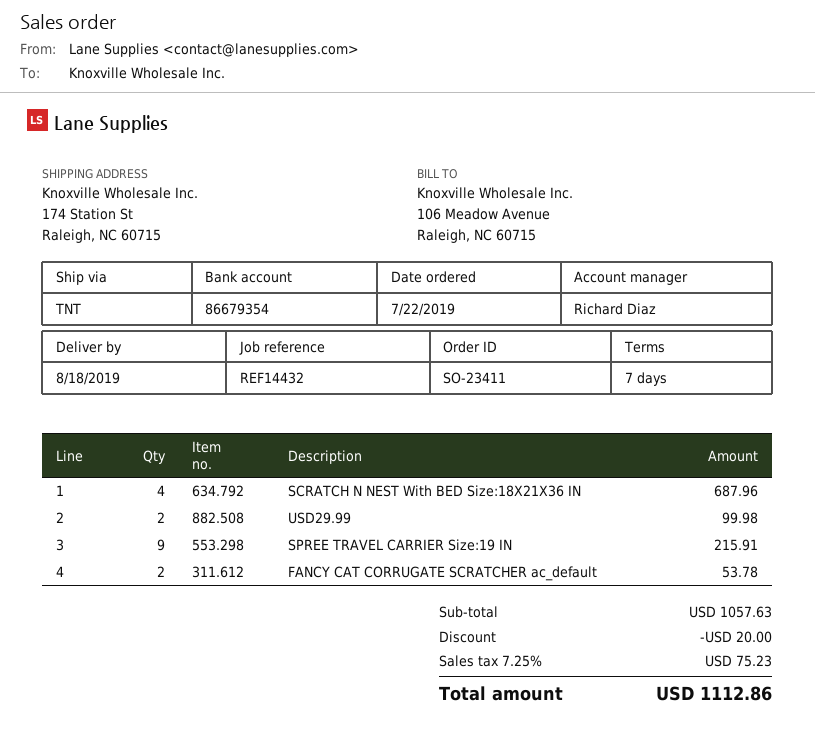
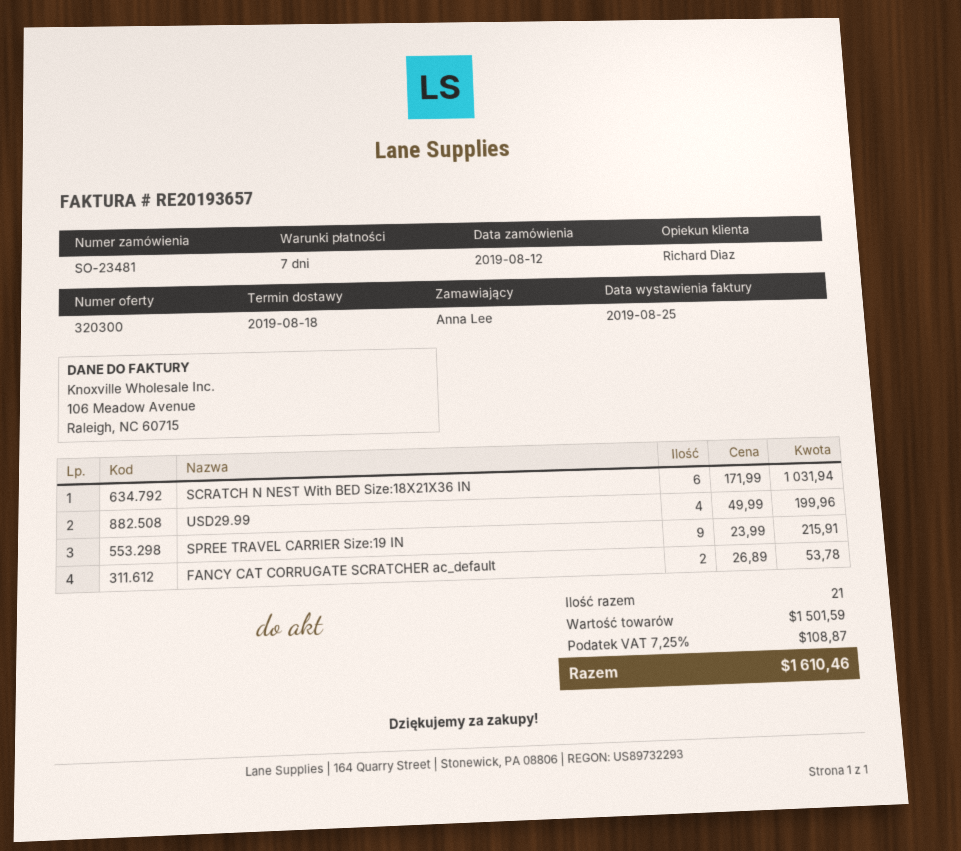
order number: SO-23411 -> SO-23481
order date: 2019-07-22 -> 2019-08-12
SCRATCH N NEST With BED Size:18X21X36 IN: 4 for 687.96 -> 6 for 1031.94
USD29.99: 2 for 99.98 -> 4 for 199.96
subtotal: 1057.63 -> 1501.59
discount: 20.00 -> none
tax: 7.25% = 75.23 -> 7.25% = 108.87
total: 1112.86 -> 1610.46

